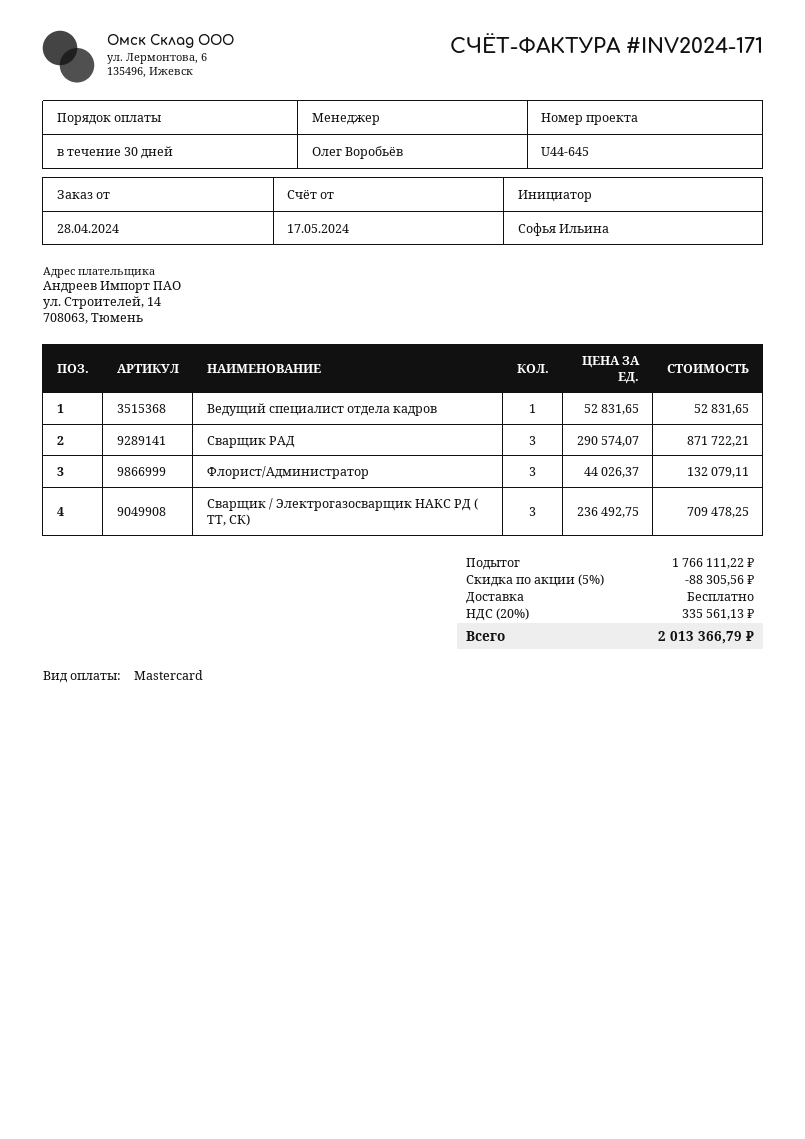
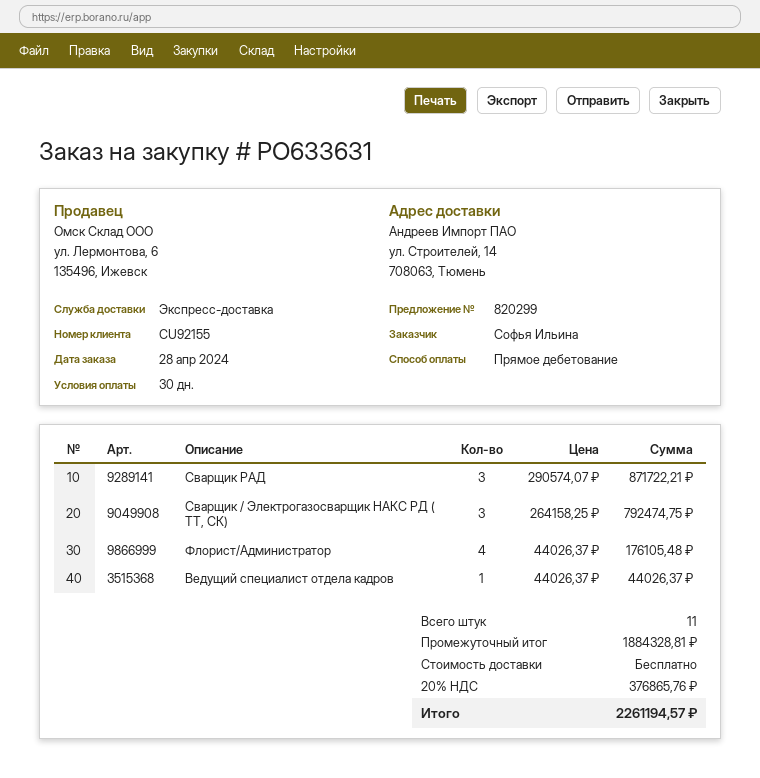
payment method: Mastercard -> direct debit
Ведущий специалист отдела кадров: 1 x 52831.65 = 52831.65 -> 1 x 44026.37 = 44026.37
Флорист/Администратор: 3 x 44026.37 = 132079.11 -> 4 x 44026.37 = 176105.48
Сварщик / Электрогазосварщик НАКС РД ( ТТ, СК): 3 x 236492.75 = 709478.25 -> 3 x 264158.25 = 792474.75
subtotal: 1766111.22 -> 1884328.81
discount: 5% = 88305.56 -> none
tax: 20% = 335561.13 -> 20% = 376865.76
total: 2013366.79 -> 2261194.57

